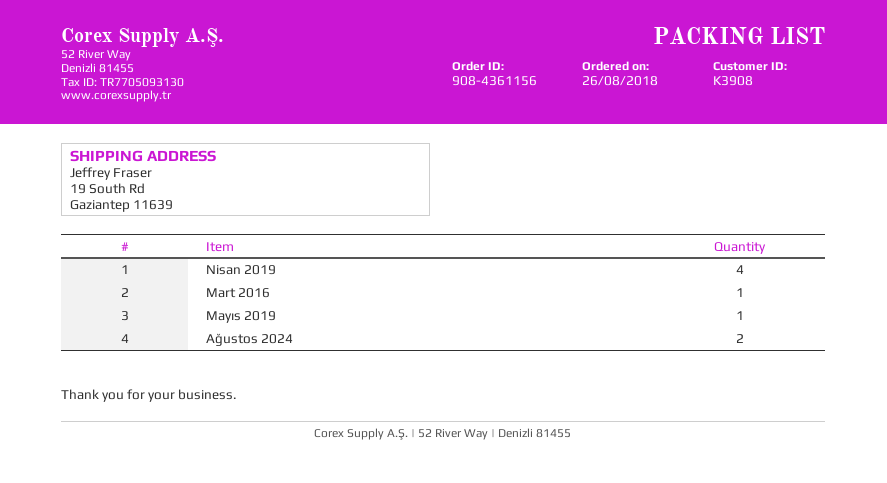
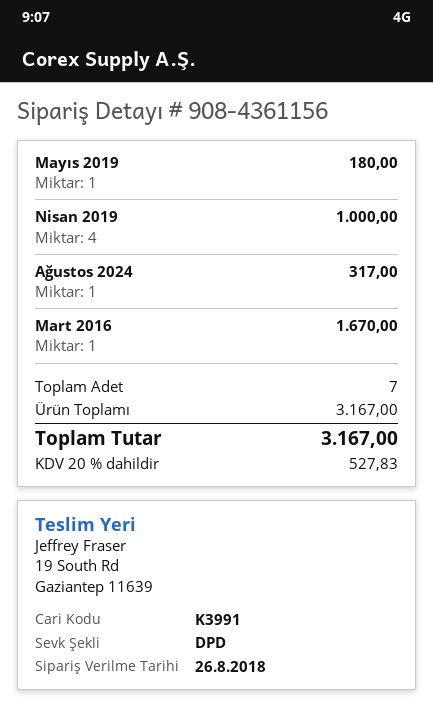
customer number: K3908 -> K3991
Ağustos 2024: 2 -> 1

